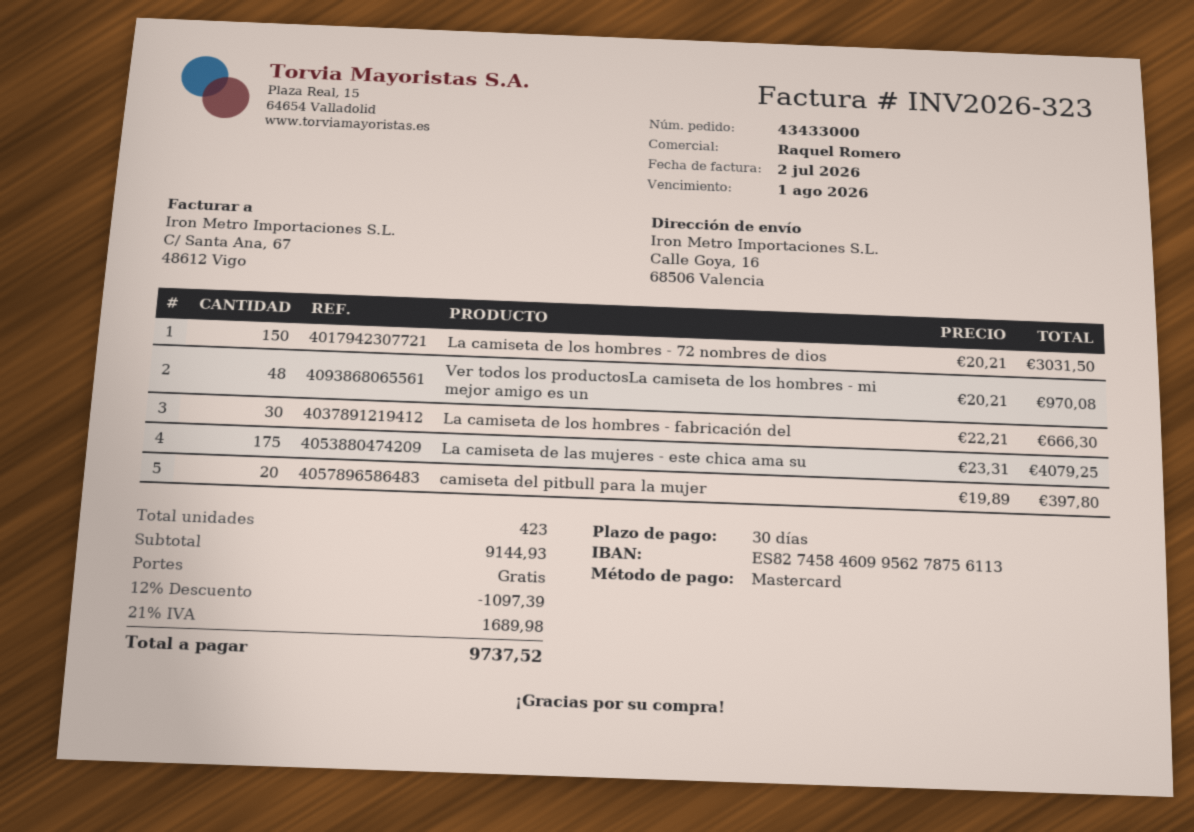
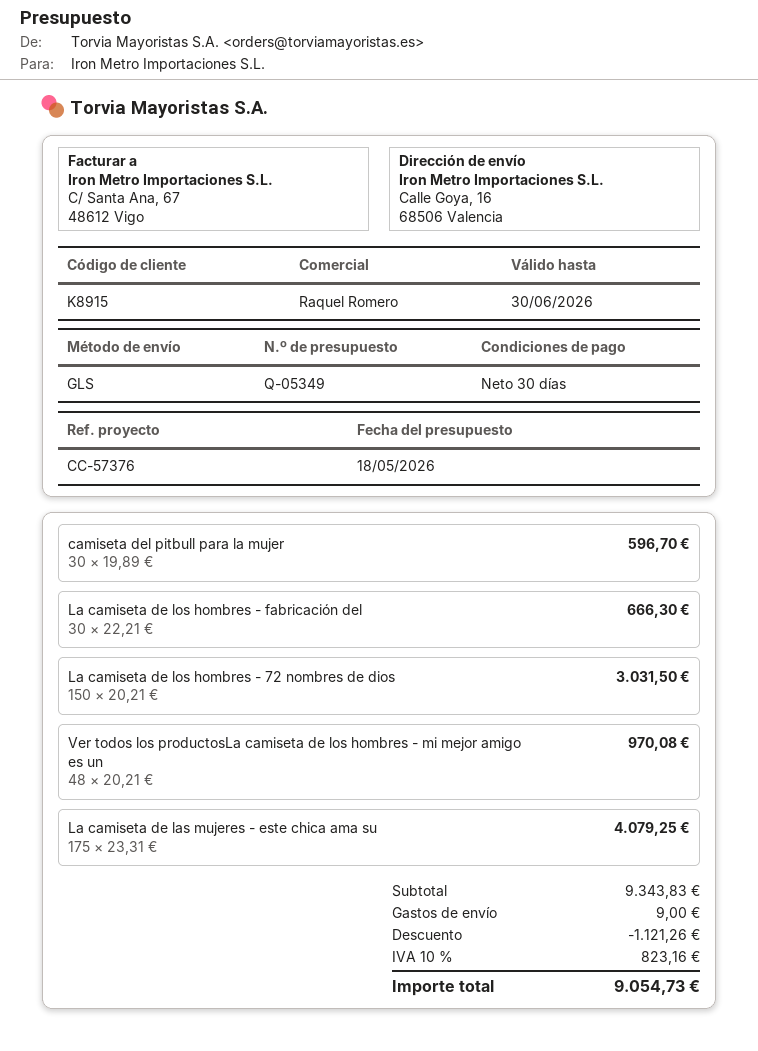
camiseta del pitbull para la mujer: 20 x 19.89 = 397.80 -> 30 x 19.89 = 596.70
subtotal: 9144.93 -> 9343.83
discount: 1097.39 -> 1121.26
shipping: 0.00 -> 9.00
tax: 21% = 1689.98 -> 10% = 823.16
total: 9737.52 -> 9054.73

